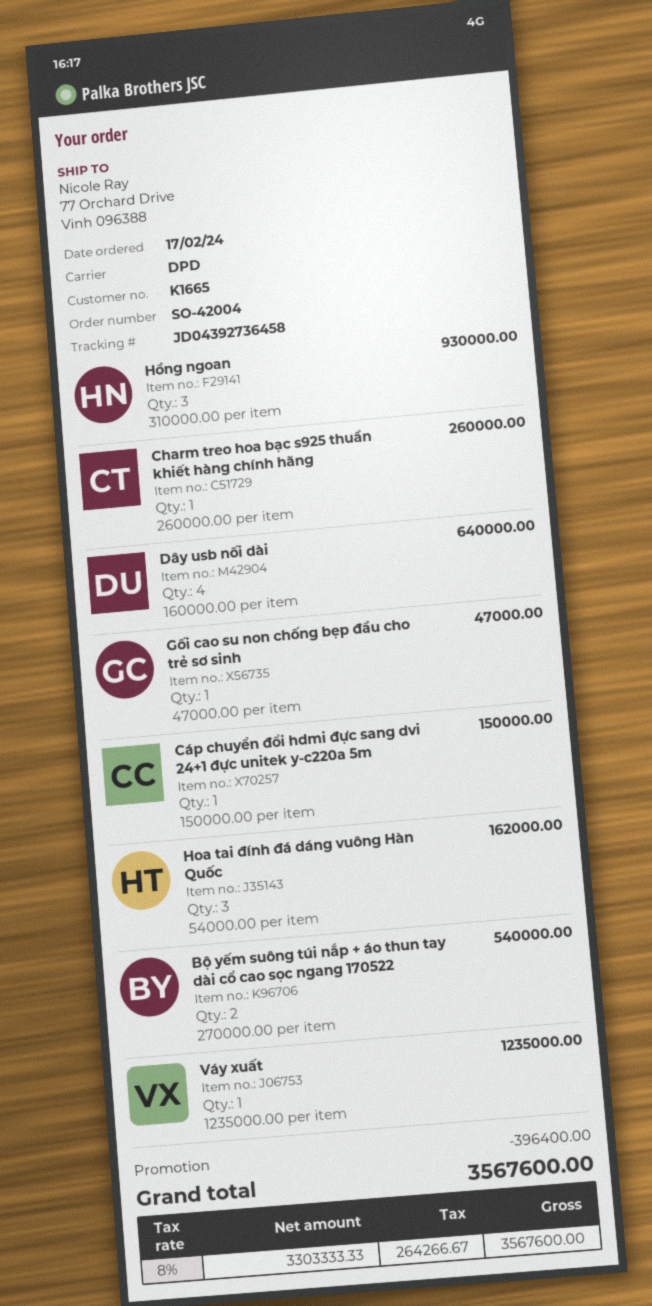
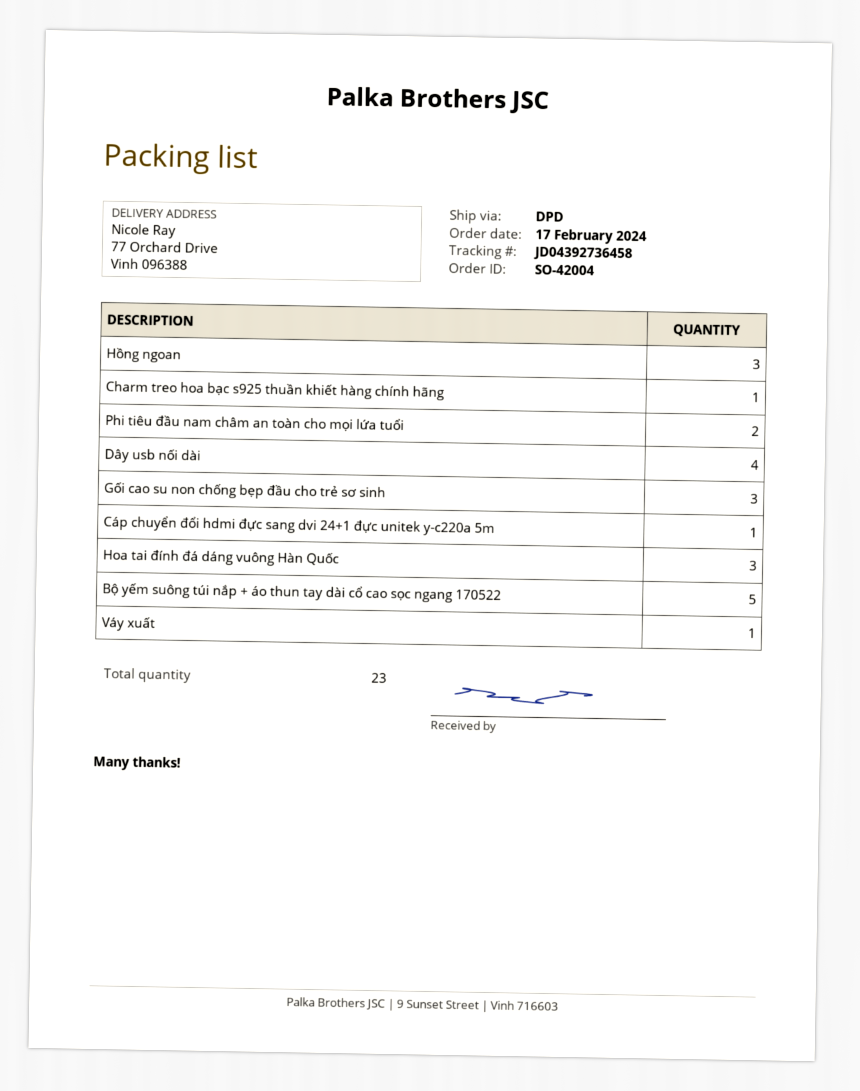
Gối cao su non chống bẹp đầu cho trẻ sơ sinh: 1 -> 3
Bộ yếm suông túi nắp + áo thun tay dài cổ cao sọc ngang 170522: 2 -> 5
Phi tiêu đầu nam châm an toàn cho mọi lứa tuổi: none -> 2

